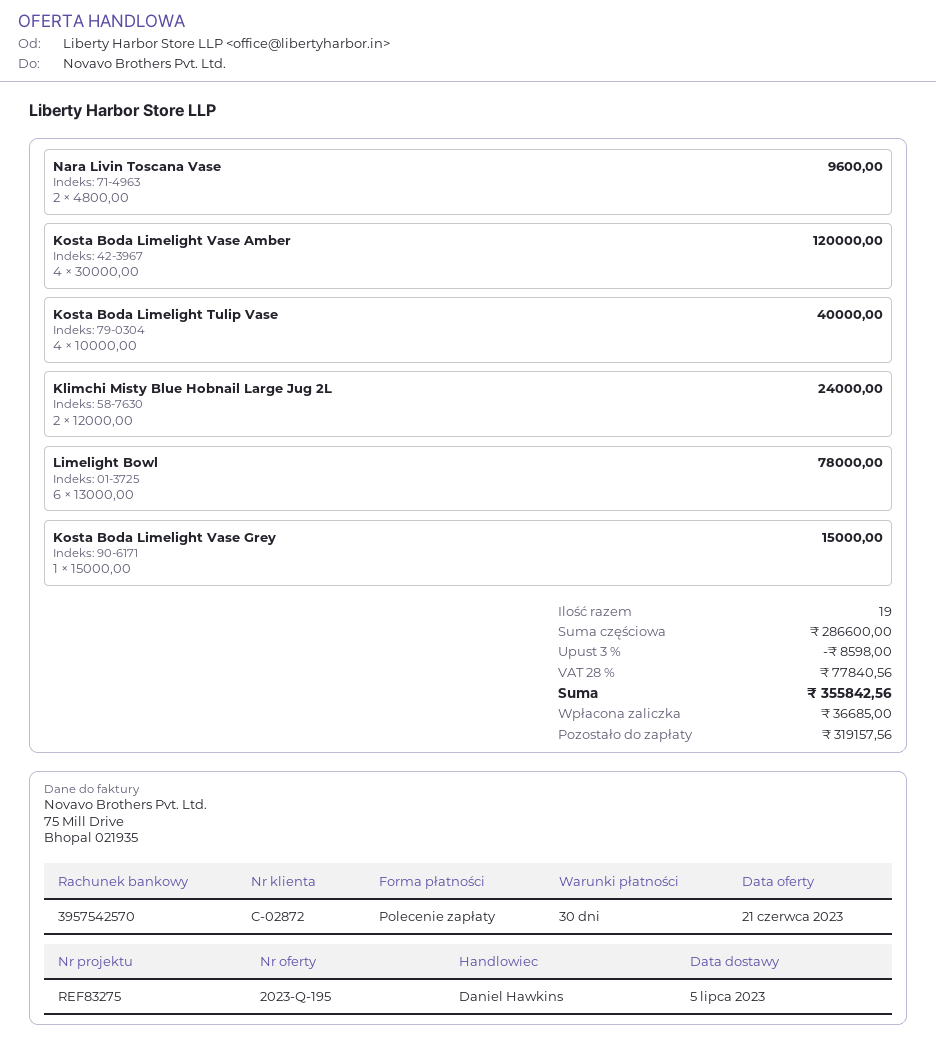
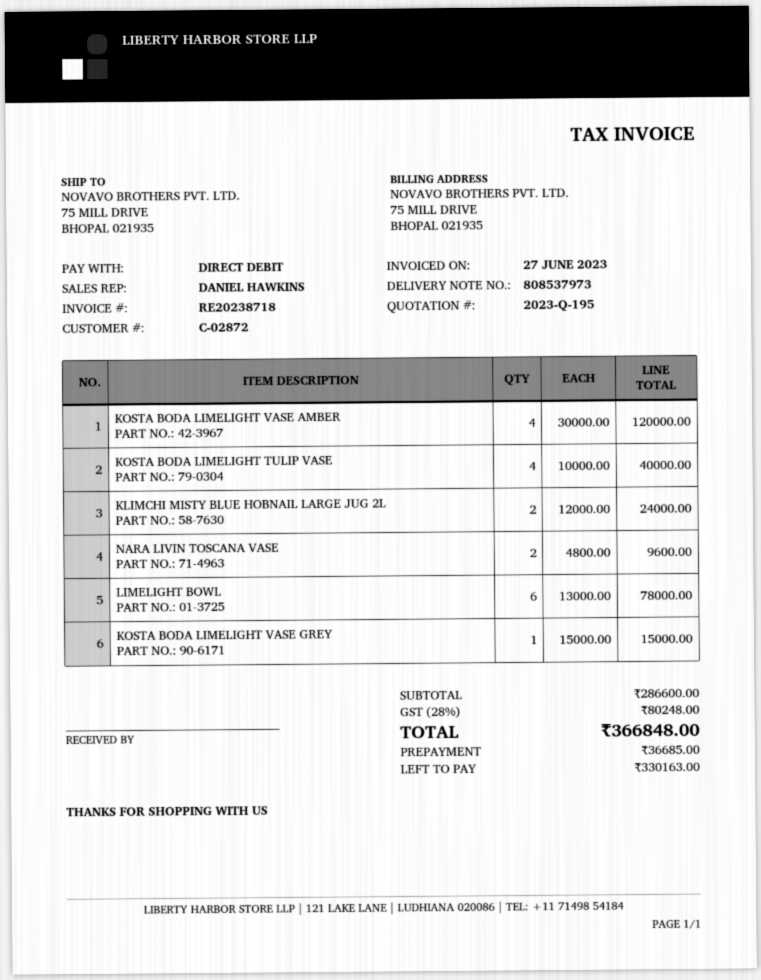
discount: 3% = 8598.00 -> none
tax: 28% = 77840.56 -> 28% = 80248.00
total: 355842.56 -> 366848.00
balance: 319157.56 -> 330163.00

